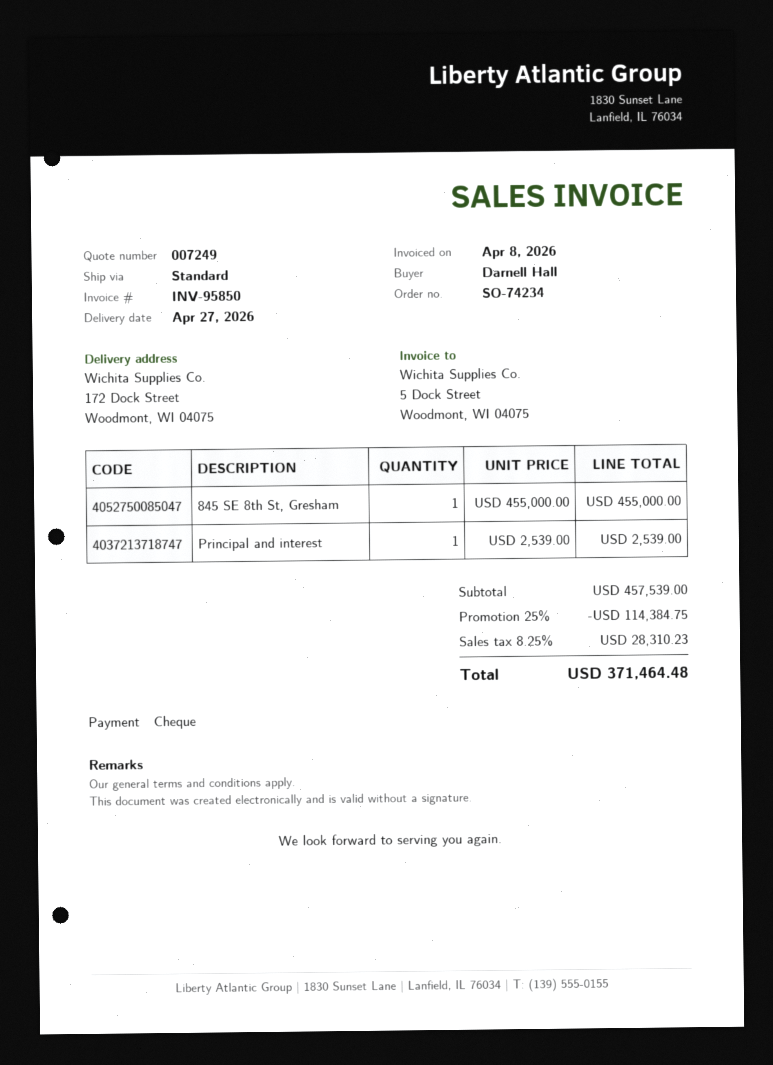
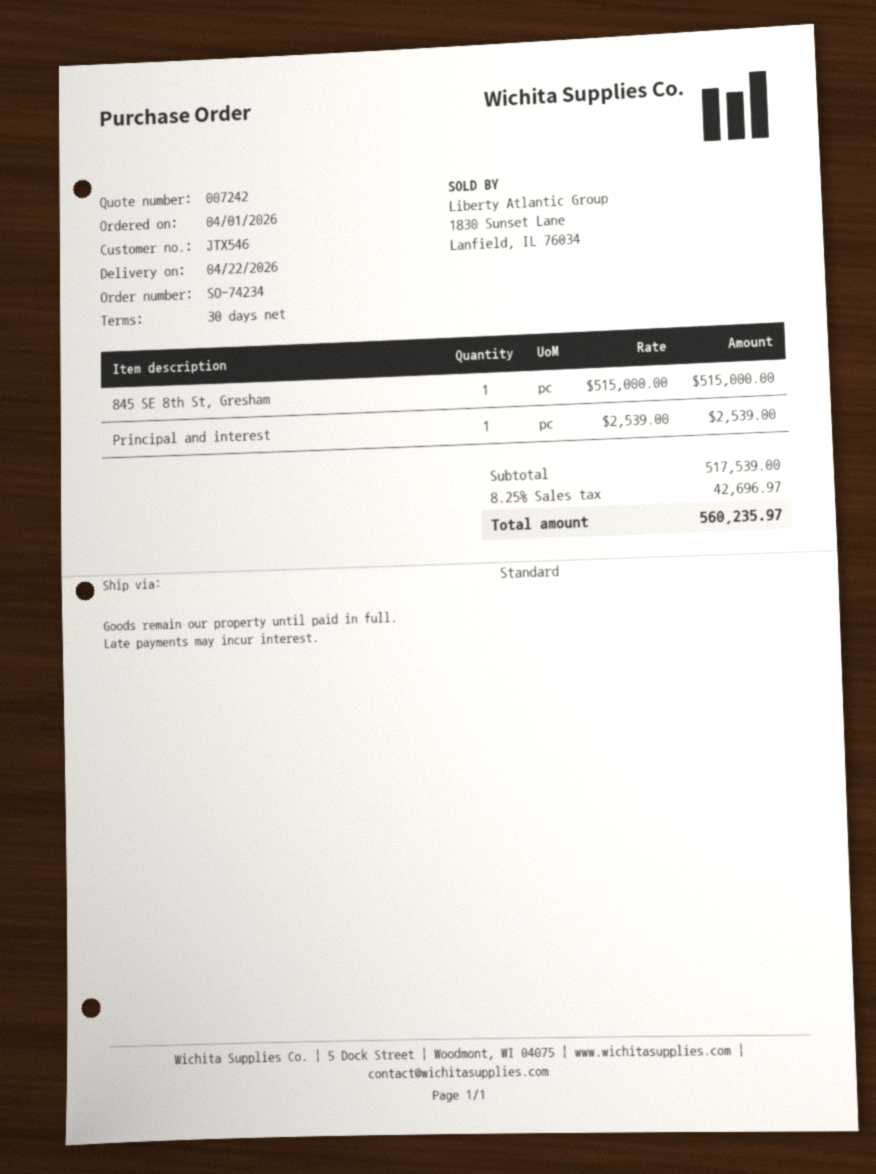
quote number: 007249 -> 007242
delivery date: 2026-04-27 -> 2026-04-22
845 SE 8th St, Gresham: 1 x 455000.00 = 455000.00 -> 1 x 515000.00 = 515000.00
subtotal: 457539.00 -> 517539.00
discount: 25% = 114384.75 -> none
tax: 8.25% = 28310.23 -> 8.25% = 42696.97
total: 371464.48 -> 560235.97

